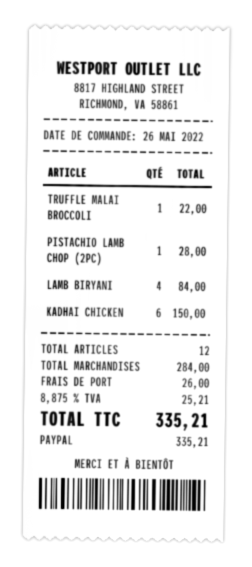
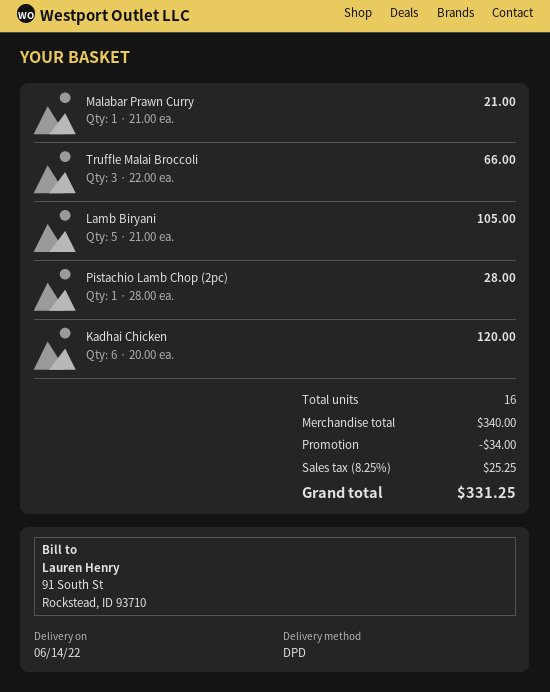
TRUFFLE MALAI BROCCOLI: 1 for 22.00 -> 3 for 66.00
LAMB BIRYANI: 4 for 84.00 -> 5 for 105.00
KADHAI CHICKEN: 6 for 150.00 -> 6 for 120.00
Malabar Prawn Curry: none -> 1 for 21.00
total quantity: 12 -> 16
subtotal: 284.00 -> 340.00
discount: none -> 34.00
shipping: 26.00 -> none
tax: 8.875% = 25.21 -> 8.25% = 25.25
total: 335.21 -> 331.25

